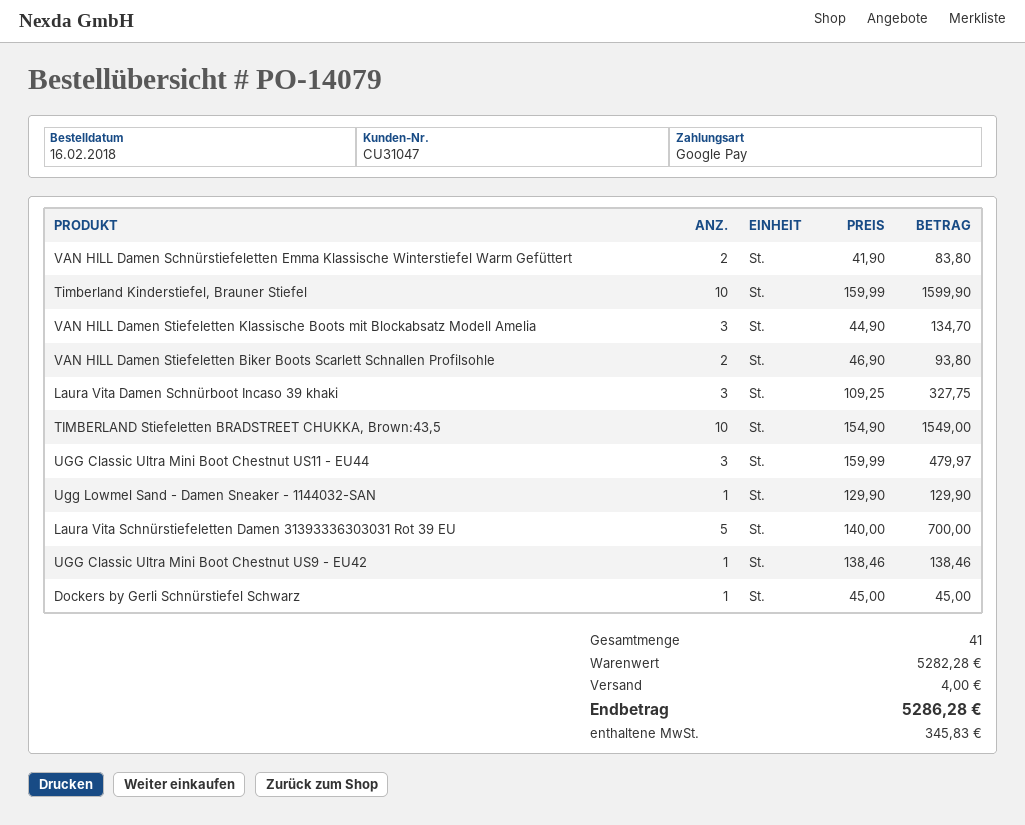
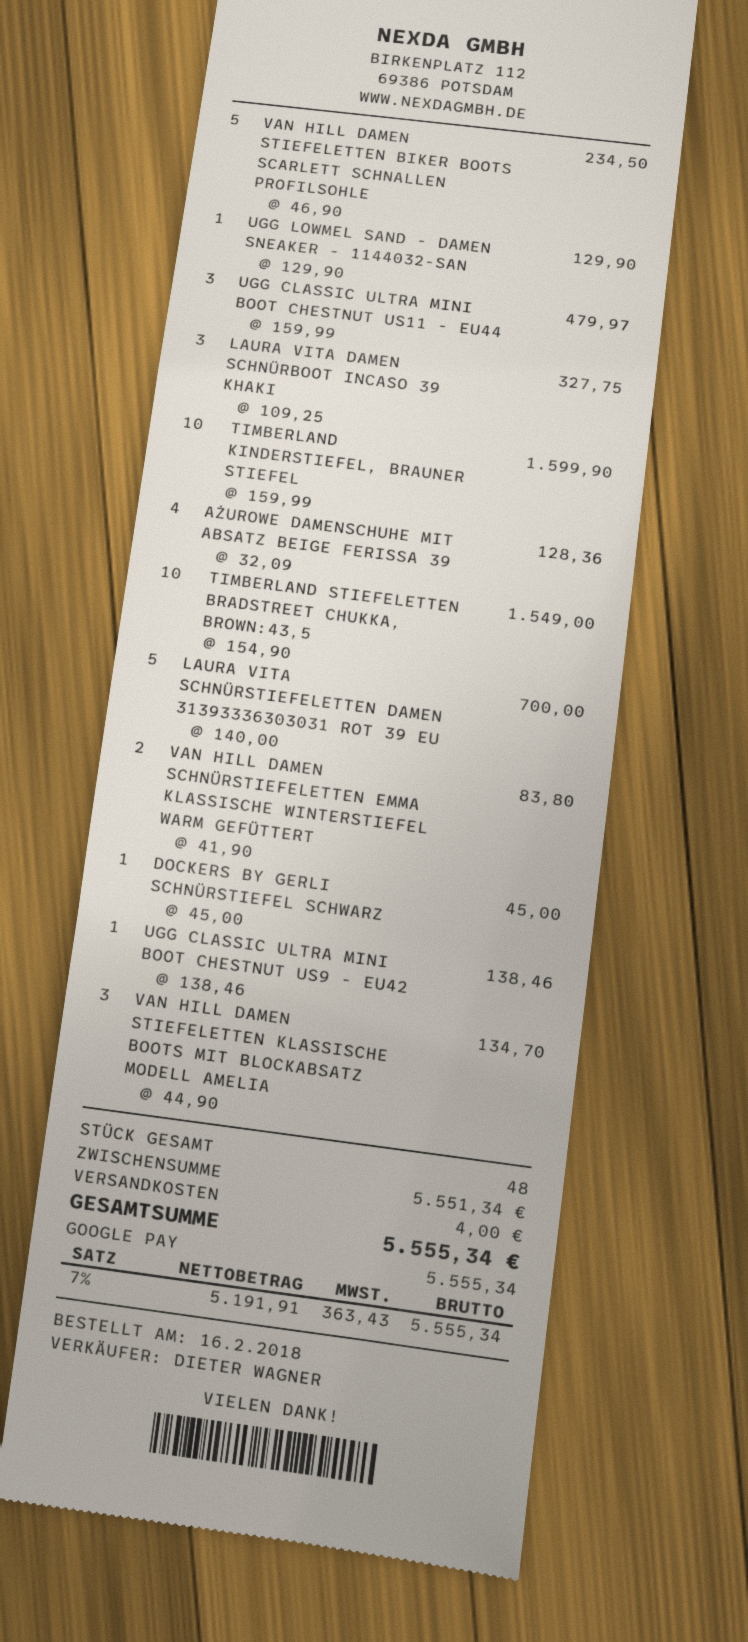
VAN HILL Damen Stiefeletten Biker Boots Scarlett Schnallen Profilsohle: 2 x 46.90 = 93.80 -> 5 x 46.90 = 234.50
AŻUROWE DAMENSCHUHE MIT ABSATZ BEIGE FERISSA 39: none -> 4 x 32.09 = 128.36
total quantity: 41 -> 48
subtotal: 5282.28 -> 5551.34
tax: 345.83 -> 363.43
total: 5286.28 -> 5555.34

